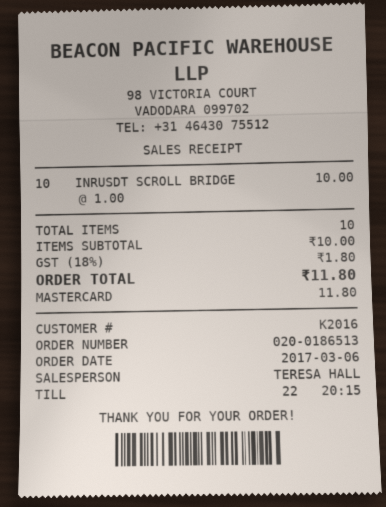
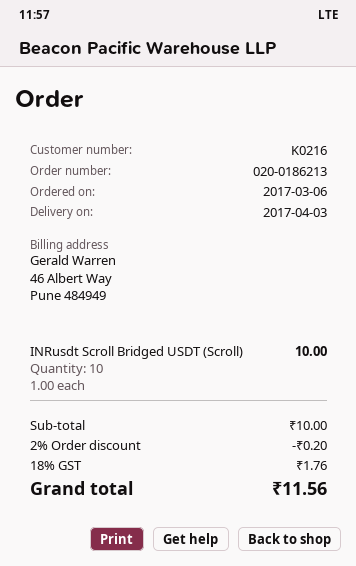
order number: 020-0186513 -> 020-0186213
customer number: K2016 -> K0216
discount: none -> 2% = 0.20
tax: 18% = 1.80 -> 18% = 1.76
total: 11.80 -> 11.56

